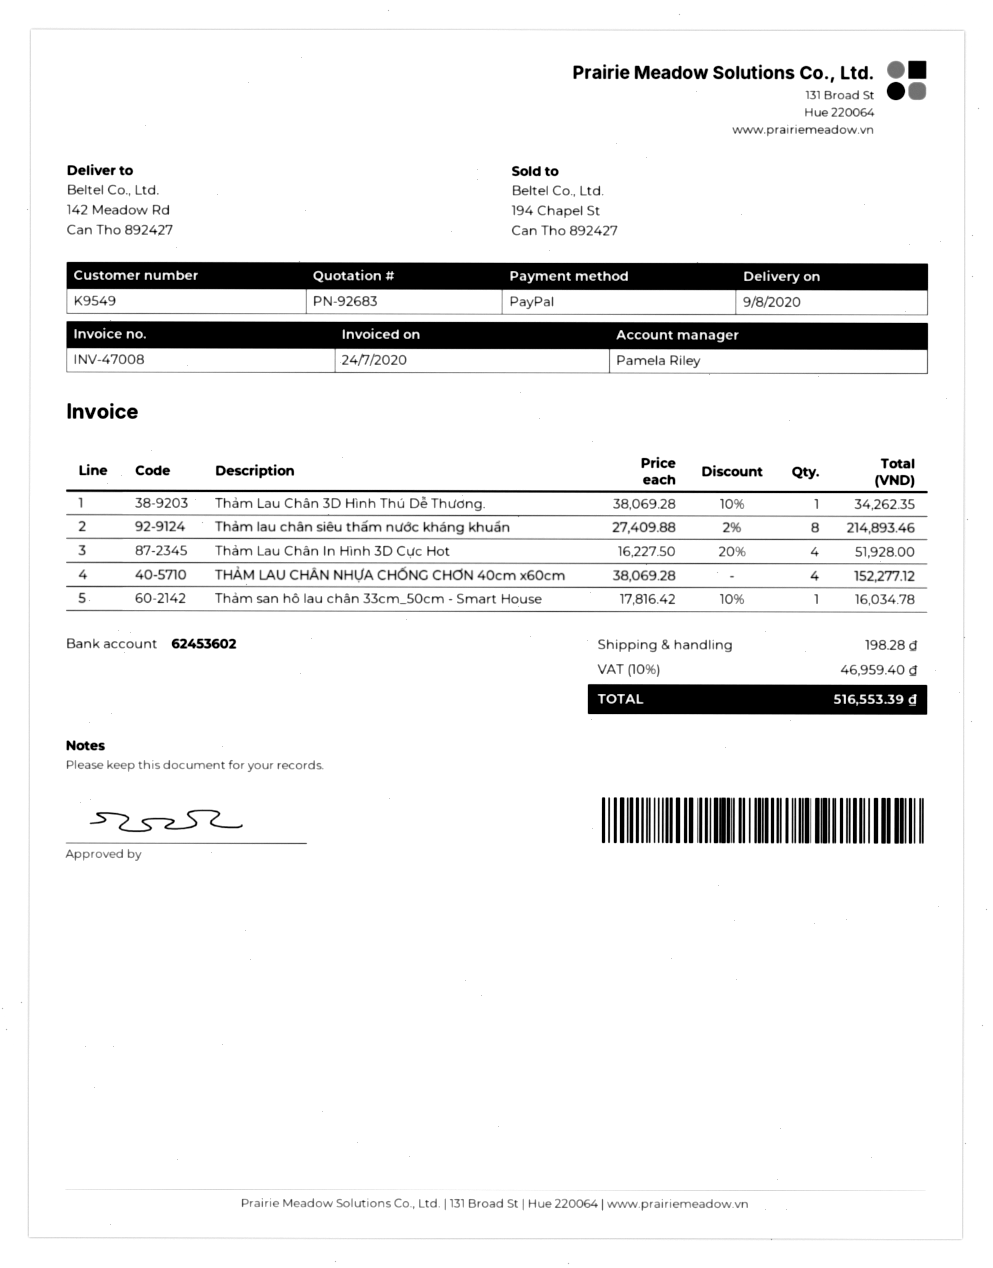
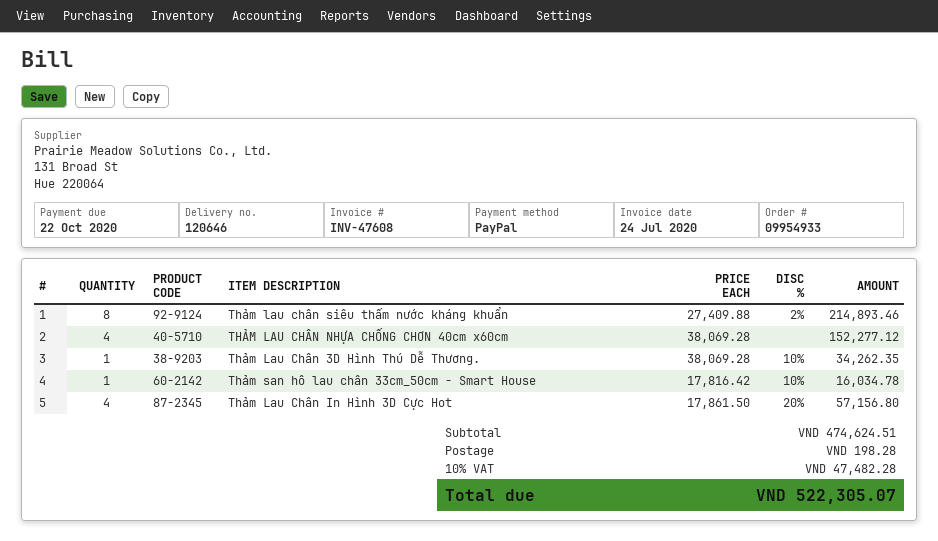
invoice number: INV-47008 -> INV-47608
Thảm Lau Chân In Hình 3D Cực Hot: 4 x 16227.50 - 20% = 51928.00 -> 4 x 17861.50 - 20% = 57156.80
tax: 10% = 46959.40 -> 10% = 47482.28
total: 516553.39 -> 522305.07

